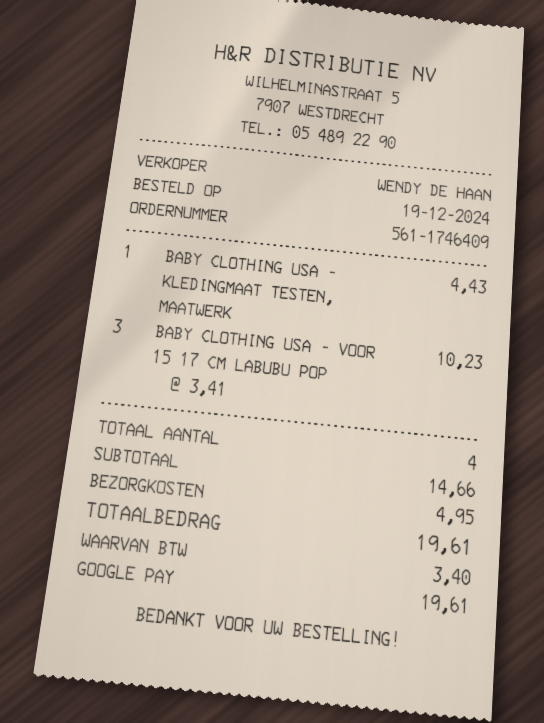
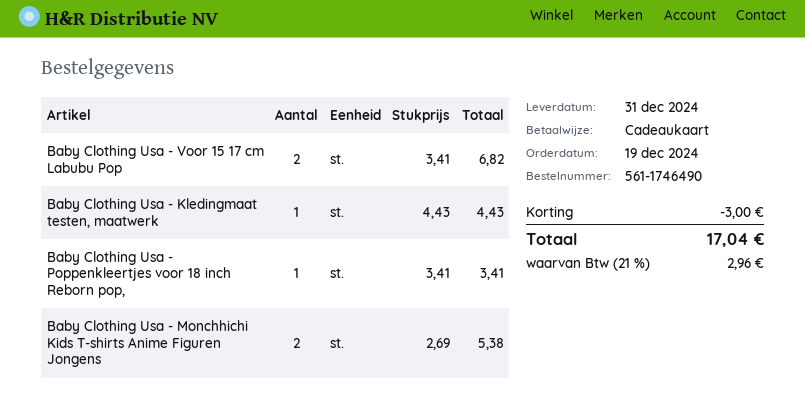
order number: 561-1746409 -> 561-1746490
payment method: Google Pay -> gift card
BABY CLOTHING USA - VOOR 15 17 CM LABUBU POP: 3 x 3.41 = 10.23 -> 2 x 3.41 = 6.82
Baby Clothing Usa - Poppenkleertjes voor 18 inch Reborn pop,: none -> 1 x 3.41 = 3.41
Baby Clothing Usa - Monchhichi Kids T-shirts Anime Figuren Jongens: none -> 2 x 2.69 = 5.38
discount: none -> 3.00
shipping: 4.95 -> none
tax: 3.40 -> 2.96
total: 19.61 -> 17.04

